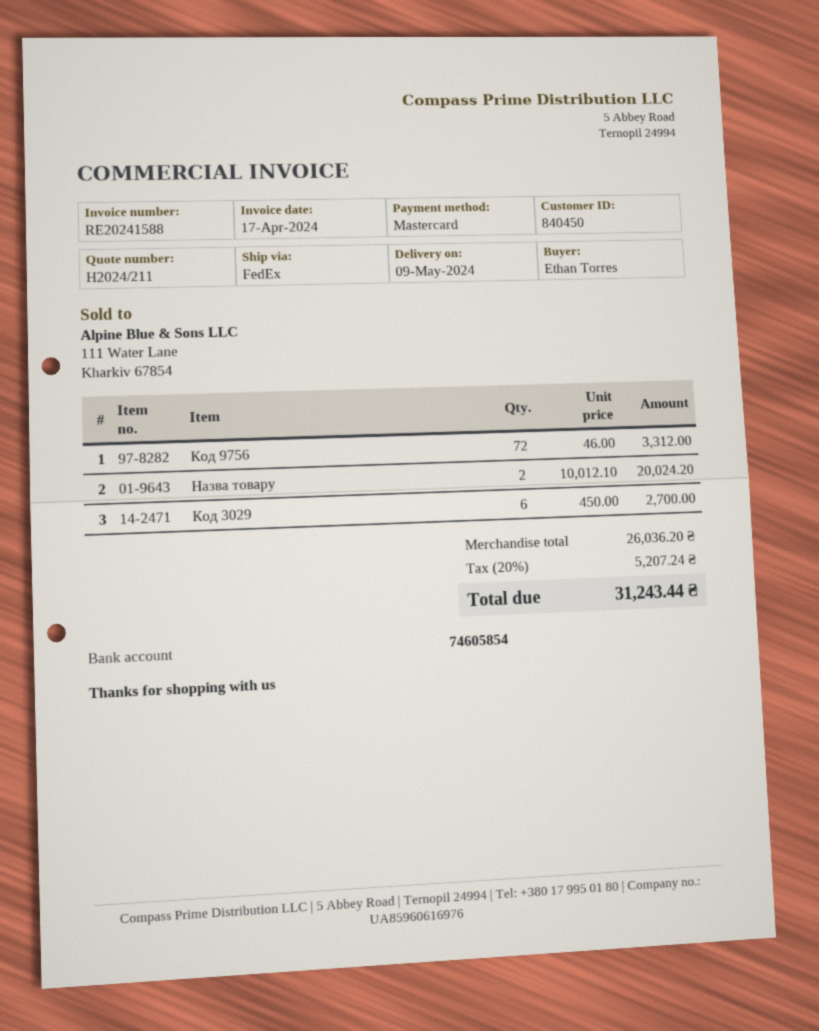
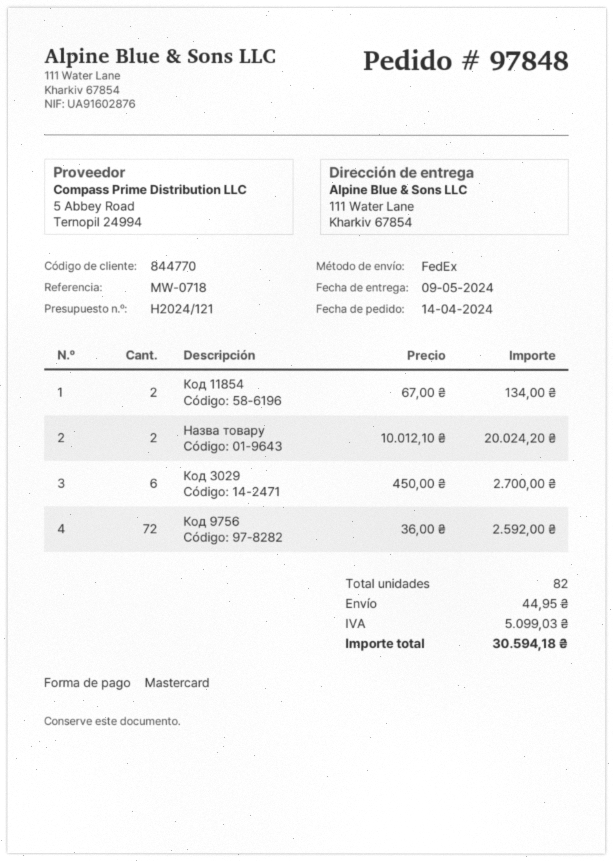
quote number: H2024/211 -> H2024/121
customer number: 840450 -> 844770
Код 9756: 72 x 46.00 = 3312.00 -> 72 x 36.00 = 2592.00
Код 11854: none -> 2 x 67.00 = 134.00
shipping: none -> 44.95
tax: 5207.24 -> 5099.03
total: 31243.44 -> 30594.18

